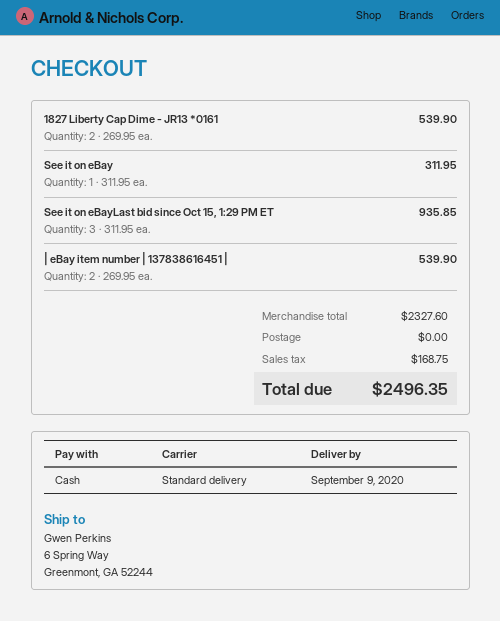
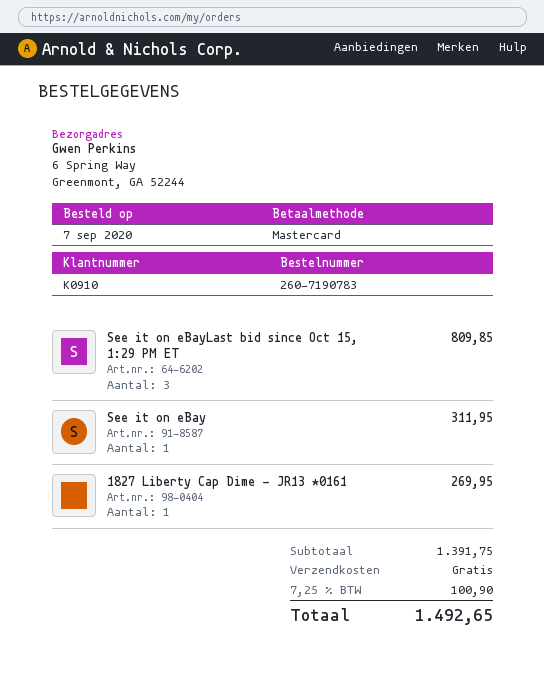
payment method: cash -> Mastercard
1827 Liberty Cap Dime - JR13 *0161: 2 for 539.90 -> 1 for 269.95
See it on eBayLast bid since Oct 15, 1:29 PM ET: 3 for 935.85 -> 3 for 809.85
| eBay item number | 137838616451 |: 2 for 539.90 -> none
subtotal: 2327.60 -> 1391.75
tax: 168.75 -> 100.90
total: 2496.35 -> 1492.65

